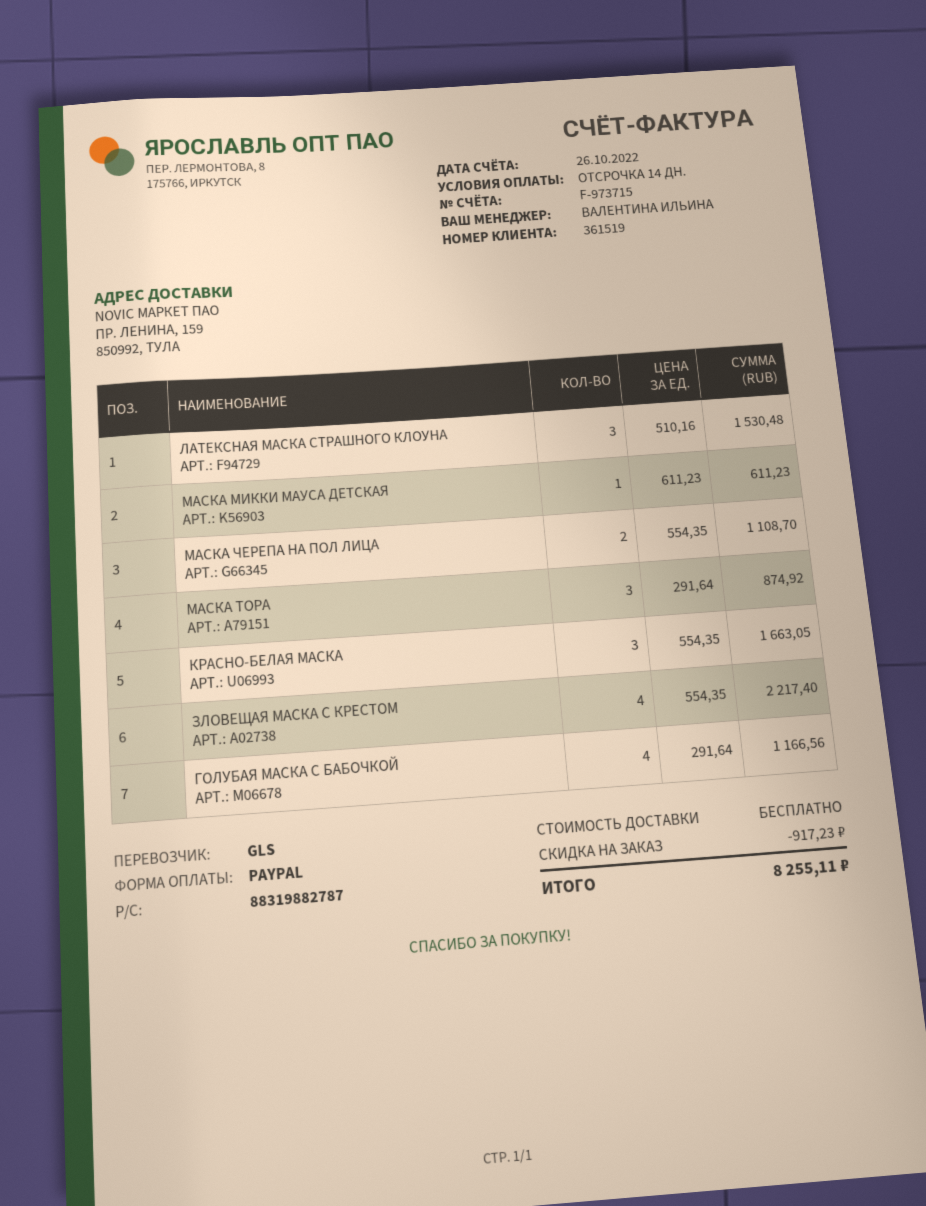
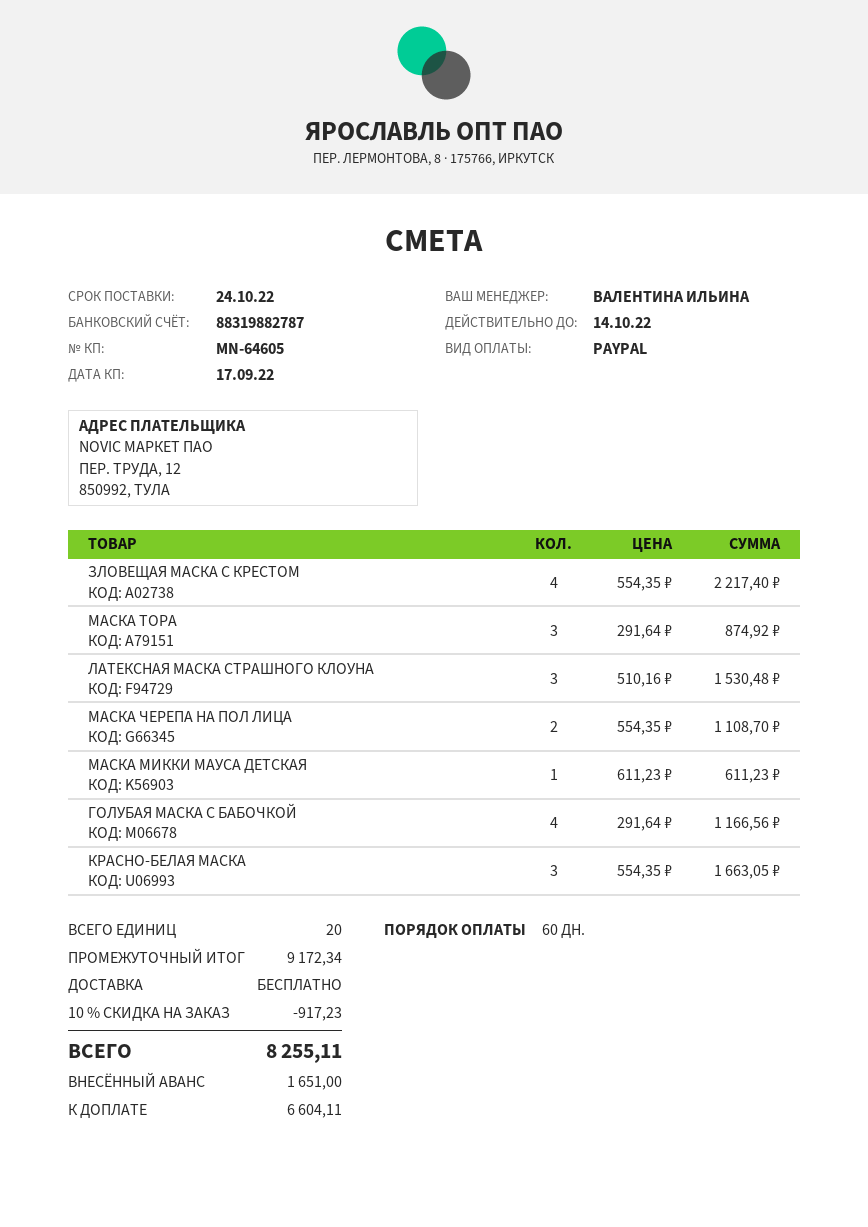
payment terms: 14 days -> 60 days

